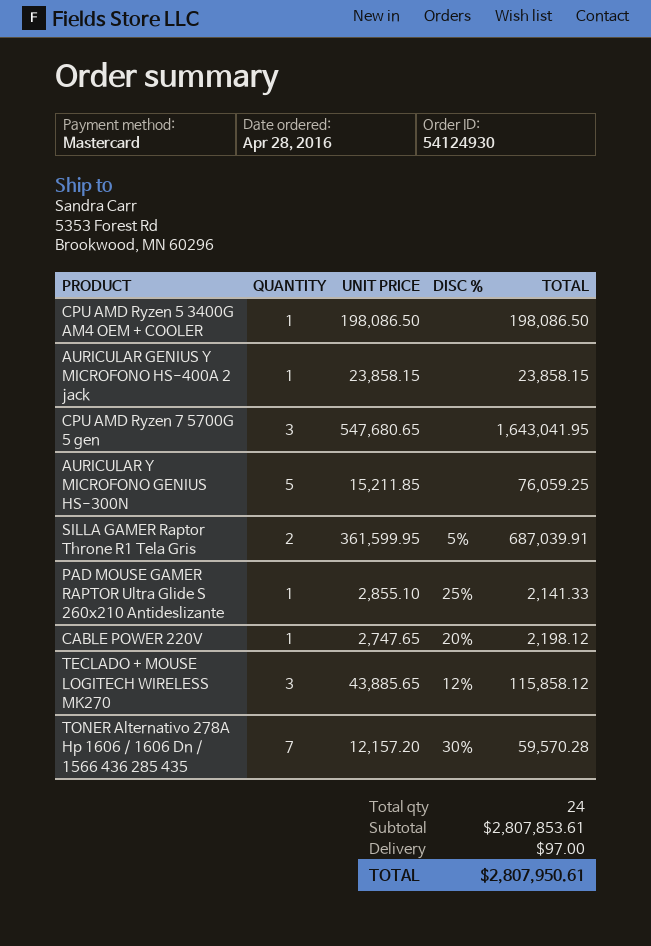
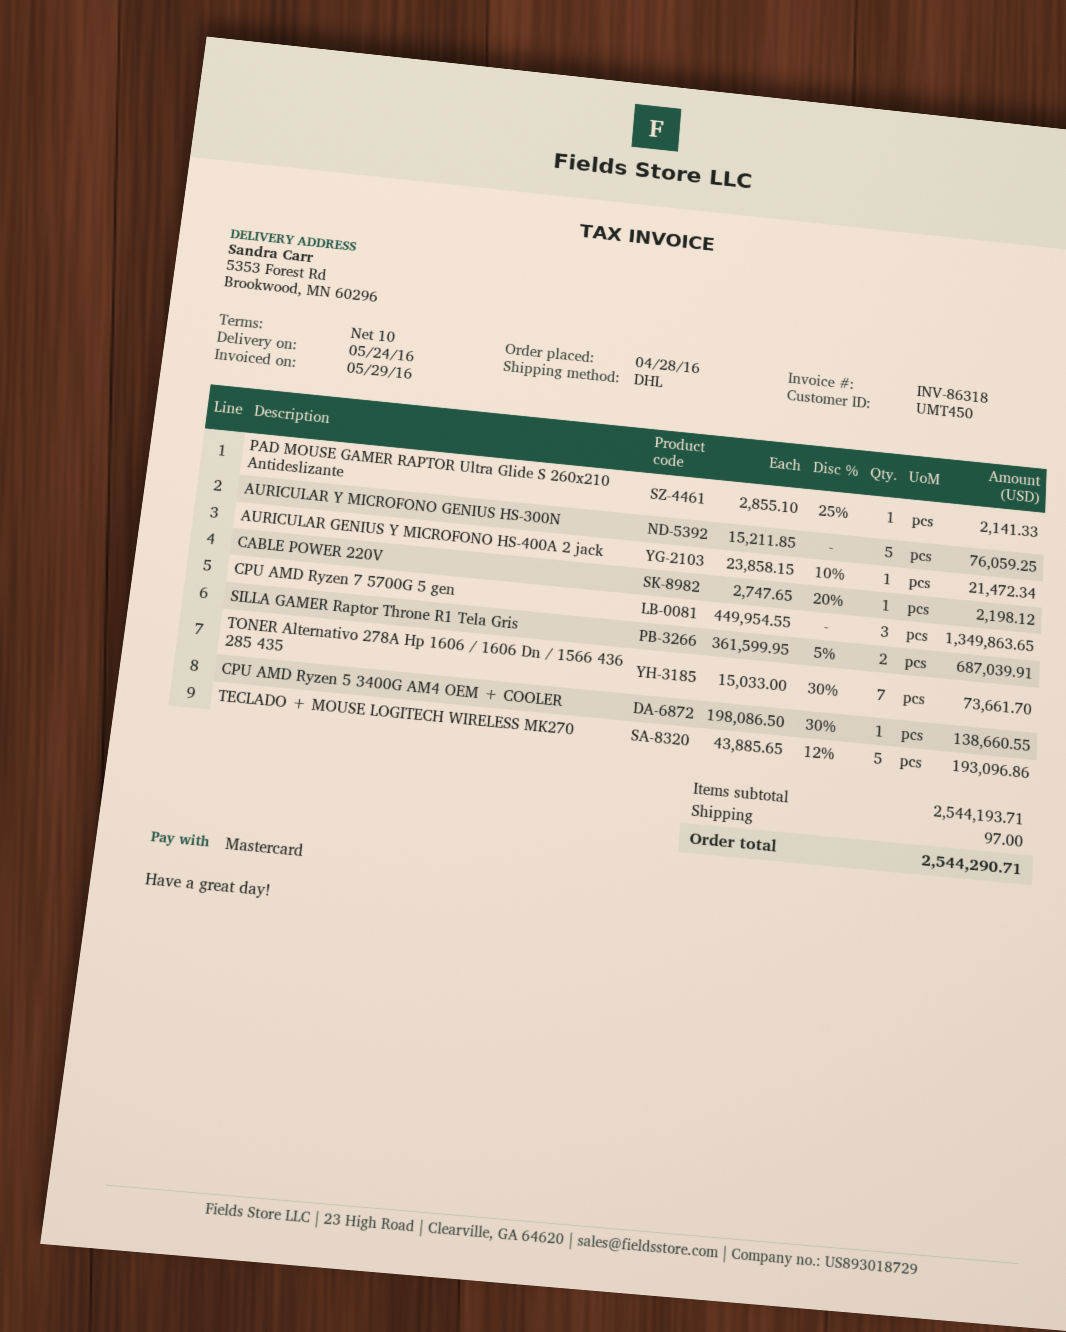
CPU AMD Ryzen 5 3400G AM4 OEM + COOLER: 1 x 198086.50 = 198086.50 -> 1 x 198086.50 - 30% = 138660.55
AURICULAR GENIUS Y MICROFONO HS-400A 2 jack: 1 x 23858.15 = 23858.15 -> 1 x 23858.15 - 10% = 21472.34
CPU AMD Ryzen 7 5700G 5 gen: 3 x 547680.65 = 1643041.95 -> 3 x 449954.55 = 1349863.65
TECLADO + MOUSE LOGITECH WIRELESS MK270: 3 x 43885.65 - 12% = 115858.12 -> 5 x 43885.65 - 12% = 193096.86
TONER Alternativo 278A Hp 1606 / 1606 Dn / 1566 436 285 435: 7 x 12157.20 - 30% = 59570.28 -> 7 x 15033.00 - 30% = 73661.70
subtotal: 2807853.61 -> 2544193.71
total: 2807950.61 -> 2544290.71

